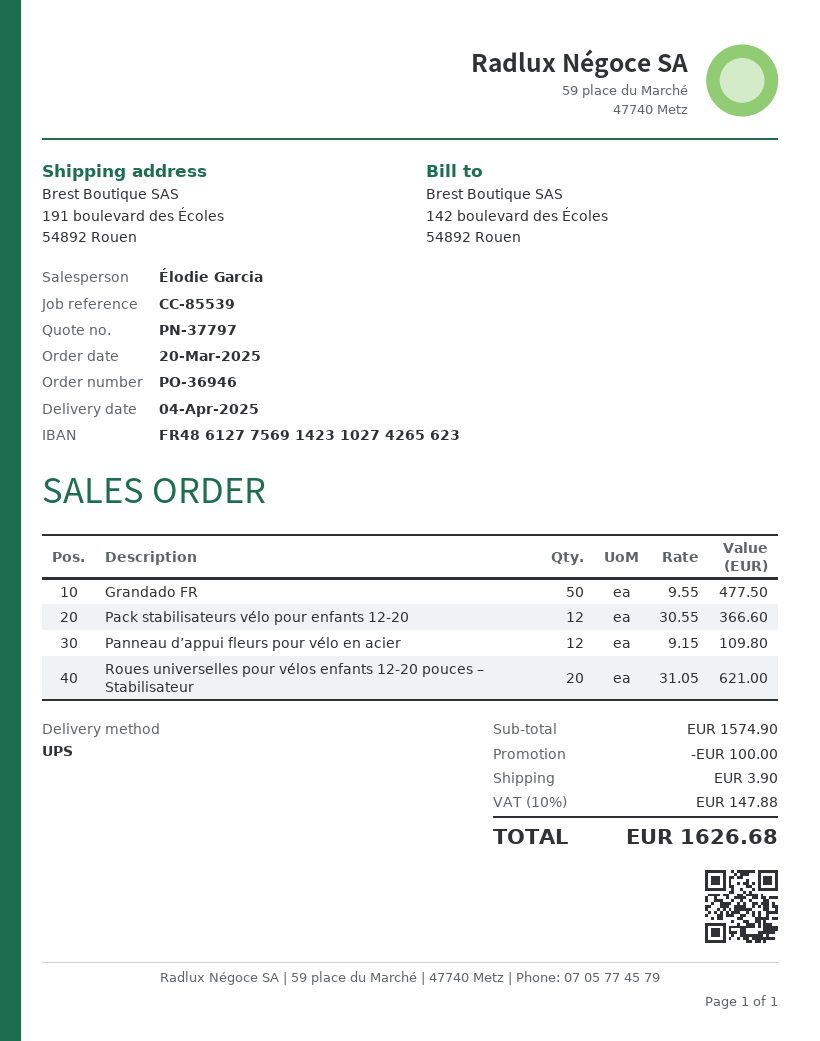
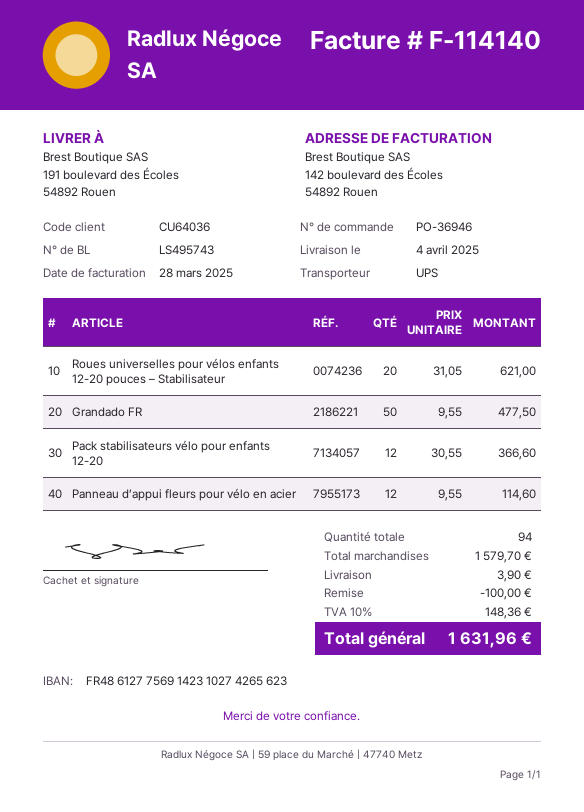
Panneau d’appui fleurs pour vélo en acier: 12 x 9.15 = 109.80 -> 12 x 9.55 = 114.60
subtotal: 1574.90 -> 1579.70
tax: 10% = 147.88 -> 10% = 148.36
total: 1626.68 -> 1631.96

